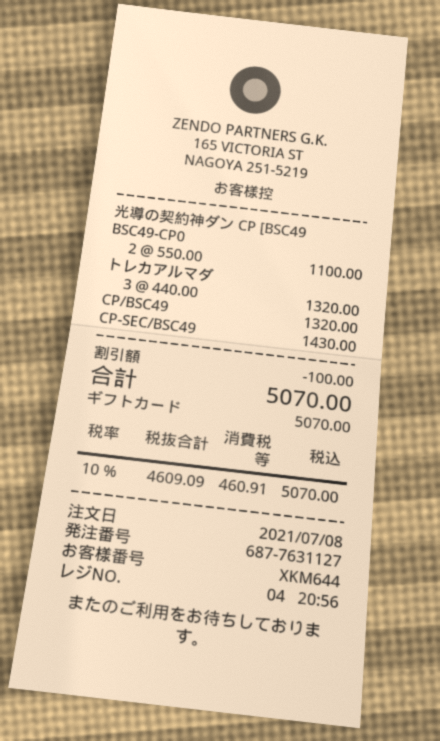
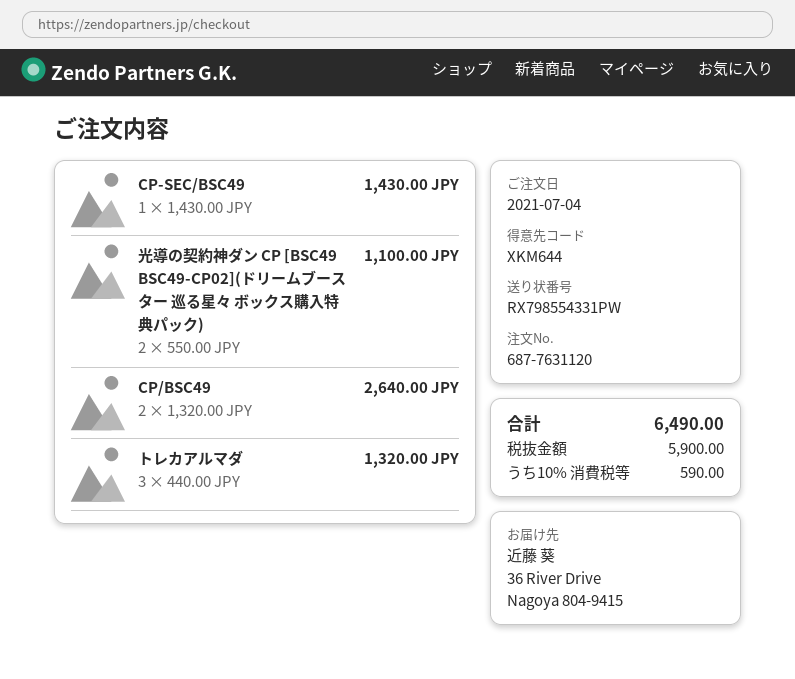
order number: 687-7631127 -> 687-7631120
order date: 2021-07-08 -> 2021-07-04
CP/BSC49: 1 x 1320.00 = 1320.00 -> 2 x 1320.00 = 2640.00
discount: 100.00 -> none
net: 4609.09 -> 5900.00
tax: 10% = 460.91 -> 10% = 590.00
total: 5070.00 -> 6490.00

